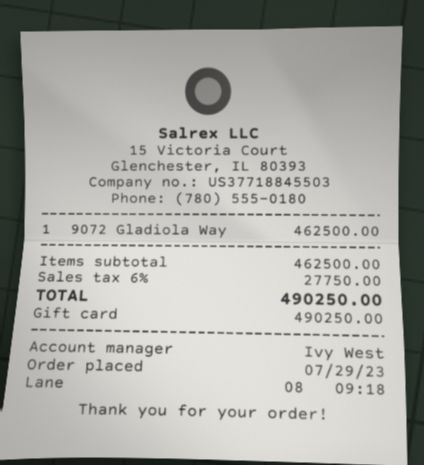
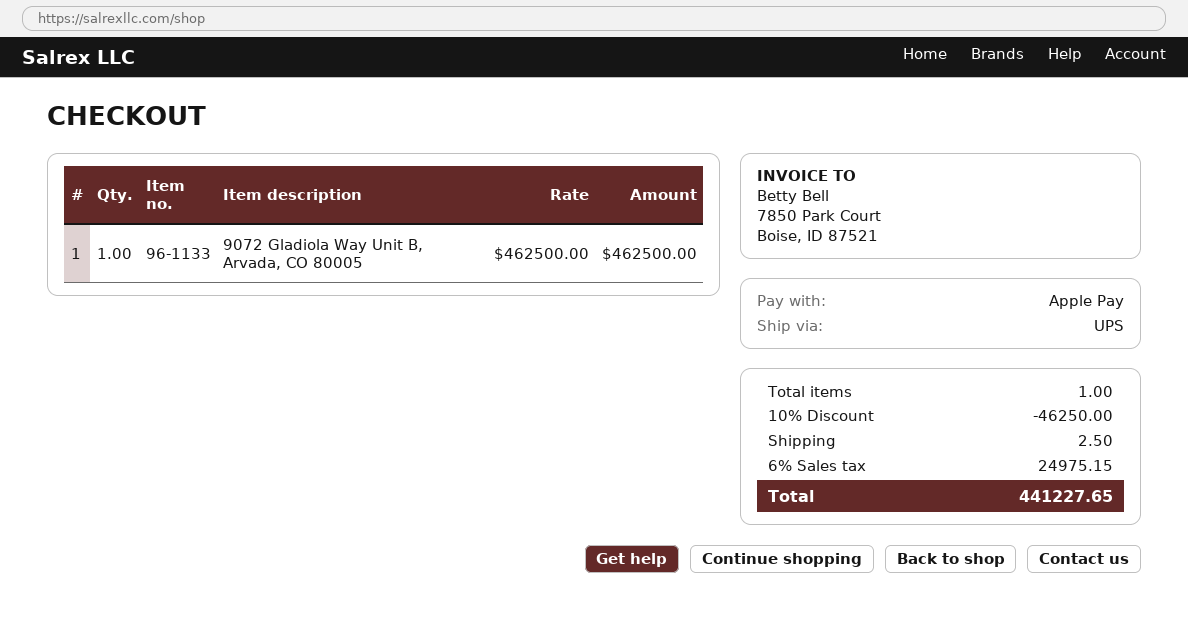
payment method: gift card -> Apple Pay
discount: none -> 10% = 46250.00
shipping: none -> 2.50
tax: 6% = 27750.00 -> 6% = 24975.15
total: 490250.00 -> 441227.65

